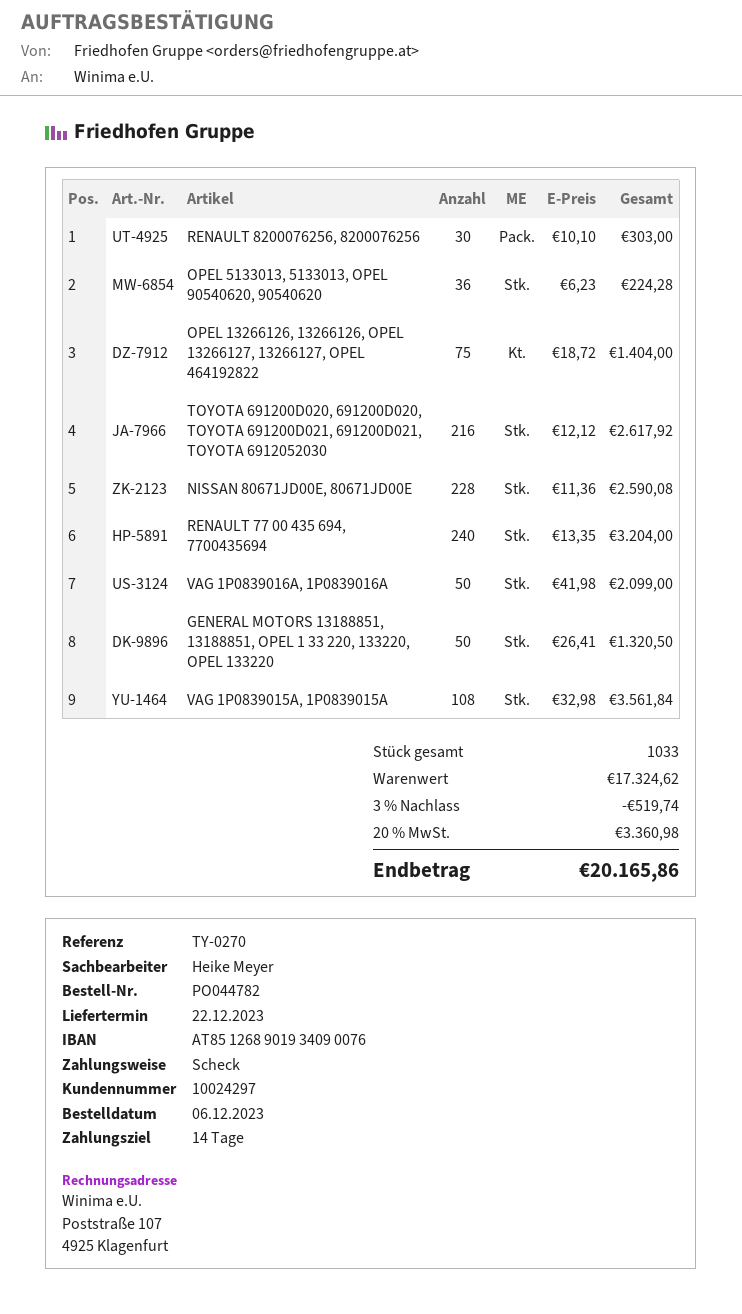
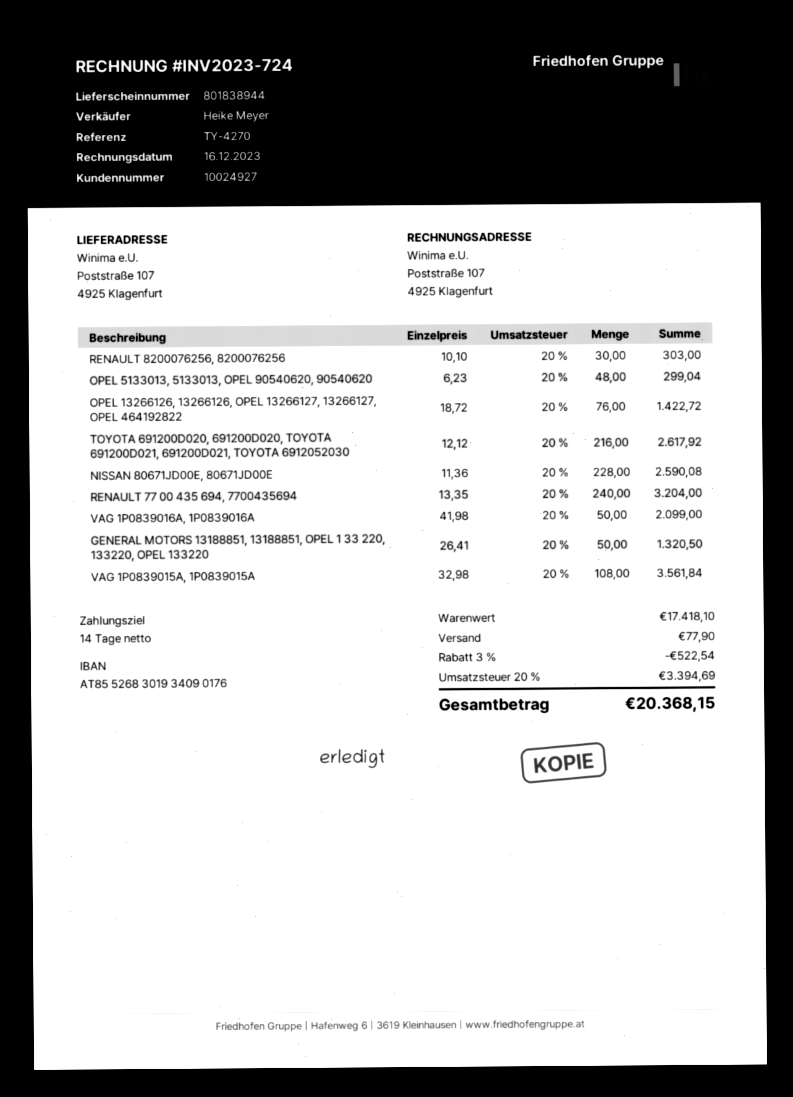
customer number: 10024297 -> 10024927
reference: TY-0270 -> TY-4270
bank account: AT851268901934090076 -> AT855268301934090176
OPEL 5133013, 5133013, OPEL 90540620, 90540620: 36 x 6.23 = 224.28 -> 48 x 6.23 = 299.04
OPEL 13266126, 13266126, OPEL 13266127, 13266127, OPEL 464192822: 75 x 18.72 = 1404.00 -> 76 x 18.72 = 1422.72
subtotal: 17324.62 -> 17418.10
discount: 3% = 519.74 -> 3% = 522.54
shipping: none -> 77.90
tax: 20% = 3360.98 -> 20% = 3394.69
total: 20165.86 -> 20368.15

